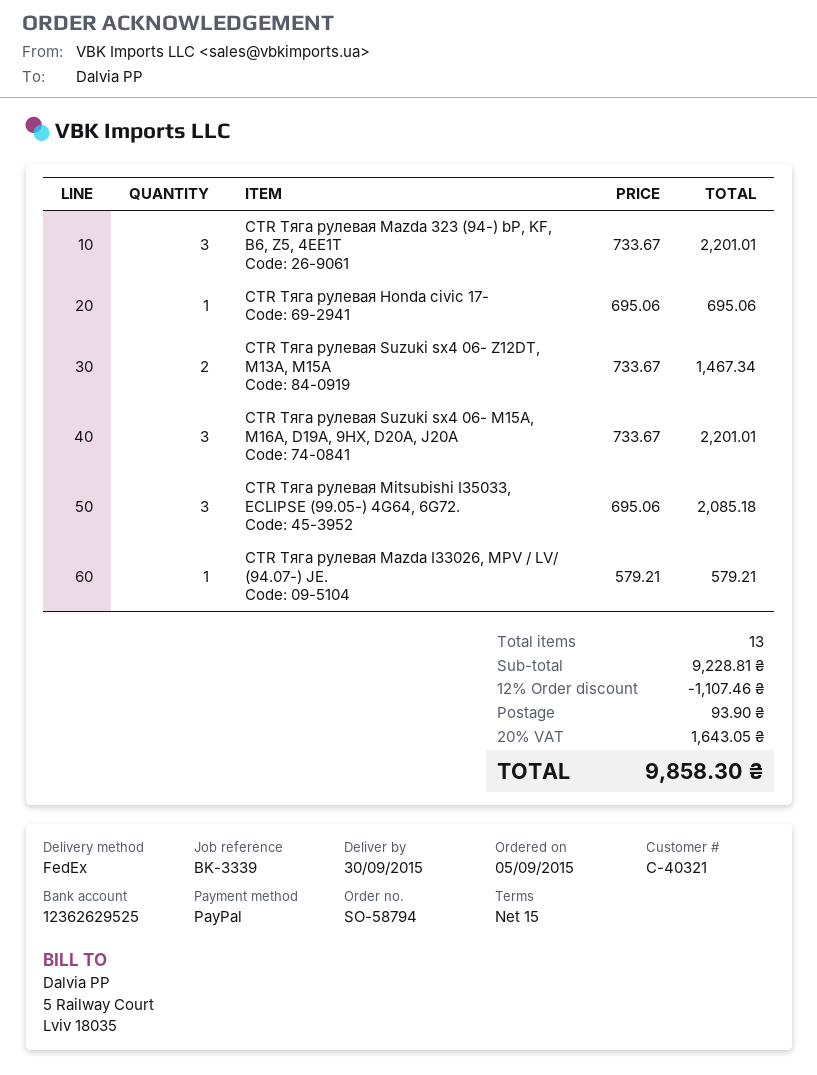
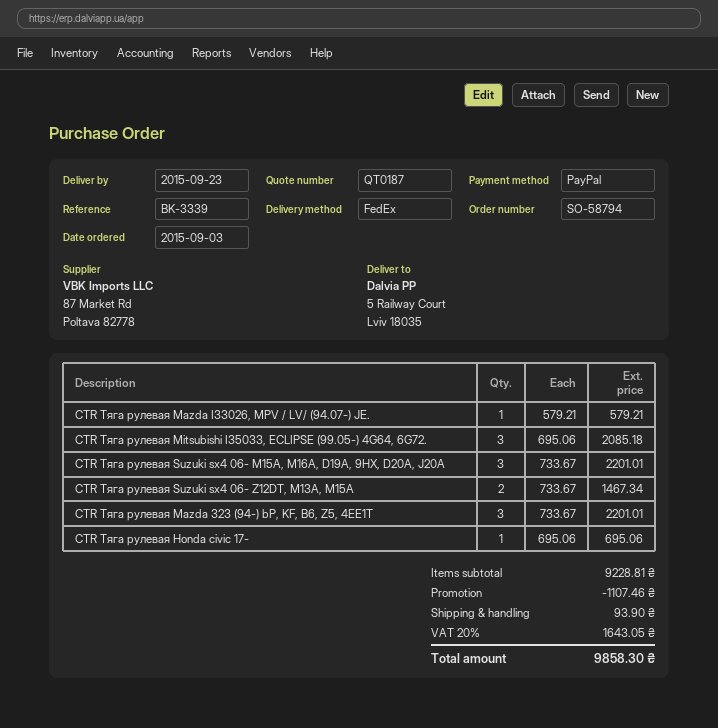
order date: 2015-09-05 -> 2015-09-03
delivery date: 2015-09-30 -> 2015-09-23

